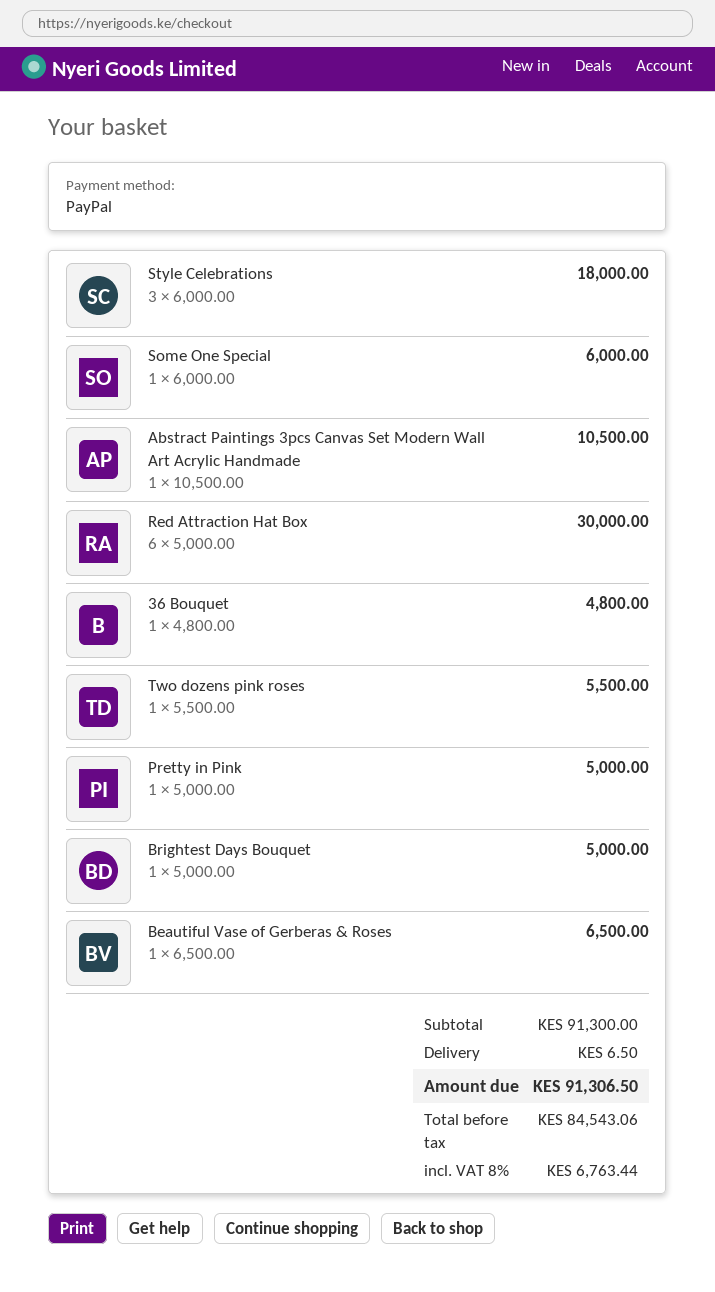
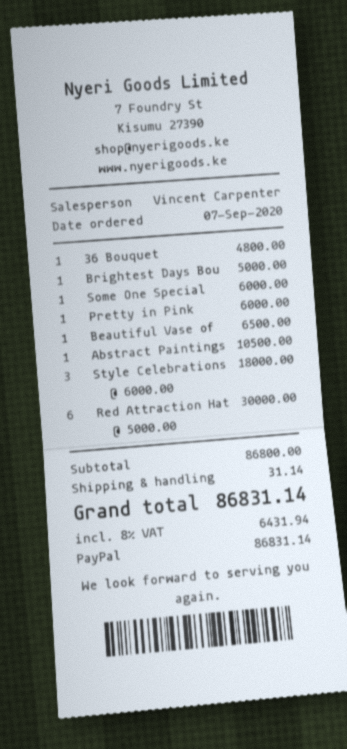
Two dozens pink roses: 1 x 5500.00 = 5500.00 -> none
Pretty in Pink: 1 x 5000.00 = 5000.00 -> 1 x 6000.00 = 6000.00
subtotal: 91300.00 -> 86800.00
shipping: 6.50 -> 31.14
tax: 8% = 6763.44 -> 8% = 6431.94
total: 91306.50 -> 86831.14

